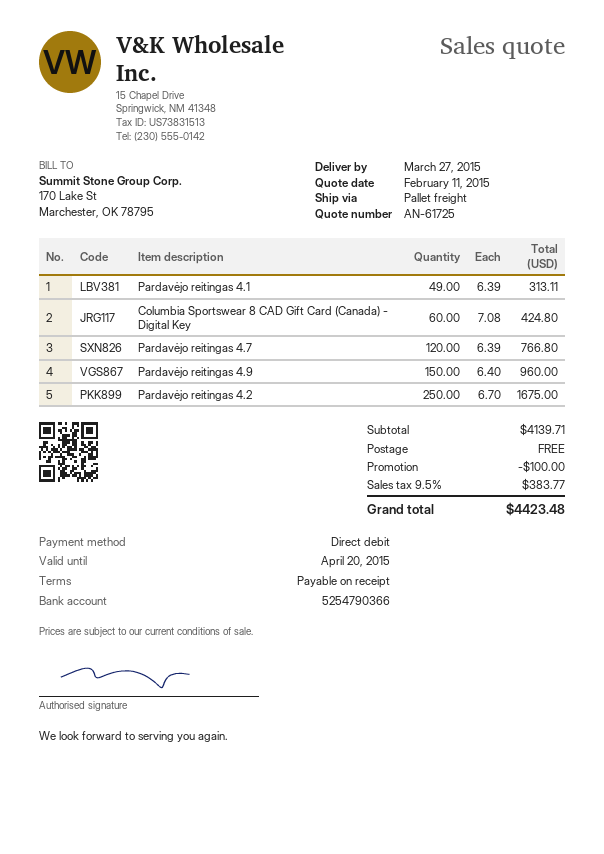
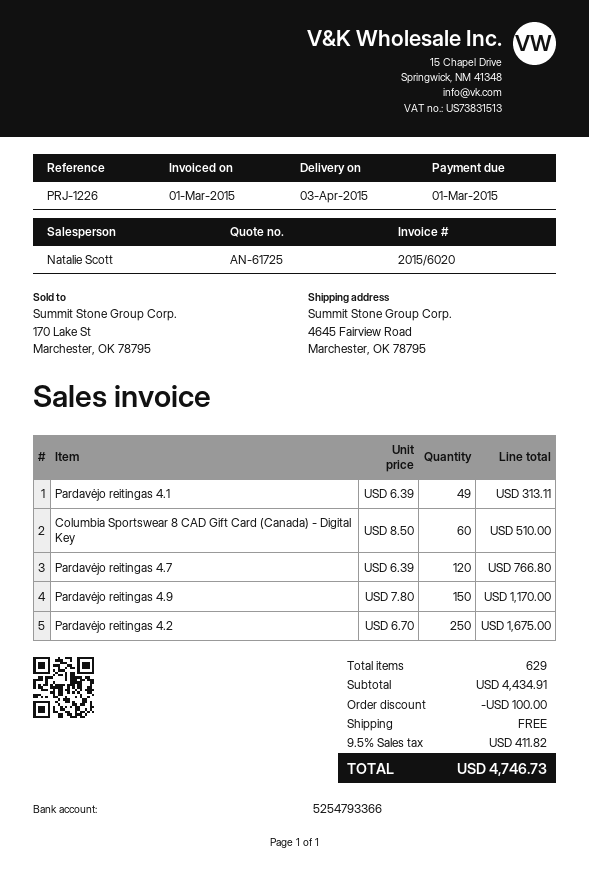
delivery date: 2015-03-27 -> 2015-04-03
bank account: 5254790366 -> 5254793366
Columbia Sportswear 8 CAD Gift Card (Canada) - Digital Key: 60 x 7.08 = 424.80 -> 60 x 8.50 = 510.00
Pardavėjo reitingas 4.9: 150 x 6.40 = 960.00 -> 150 x 7.80 = 1170.00
subtotal: 4139.71 -> 4434.91
tax: 9.5% = 383.77 -> 9.5% = 411.82
total: 4423.48 -> 4746.73

